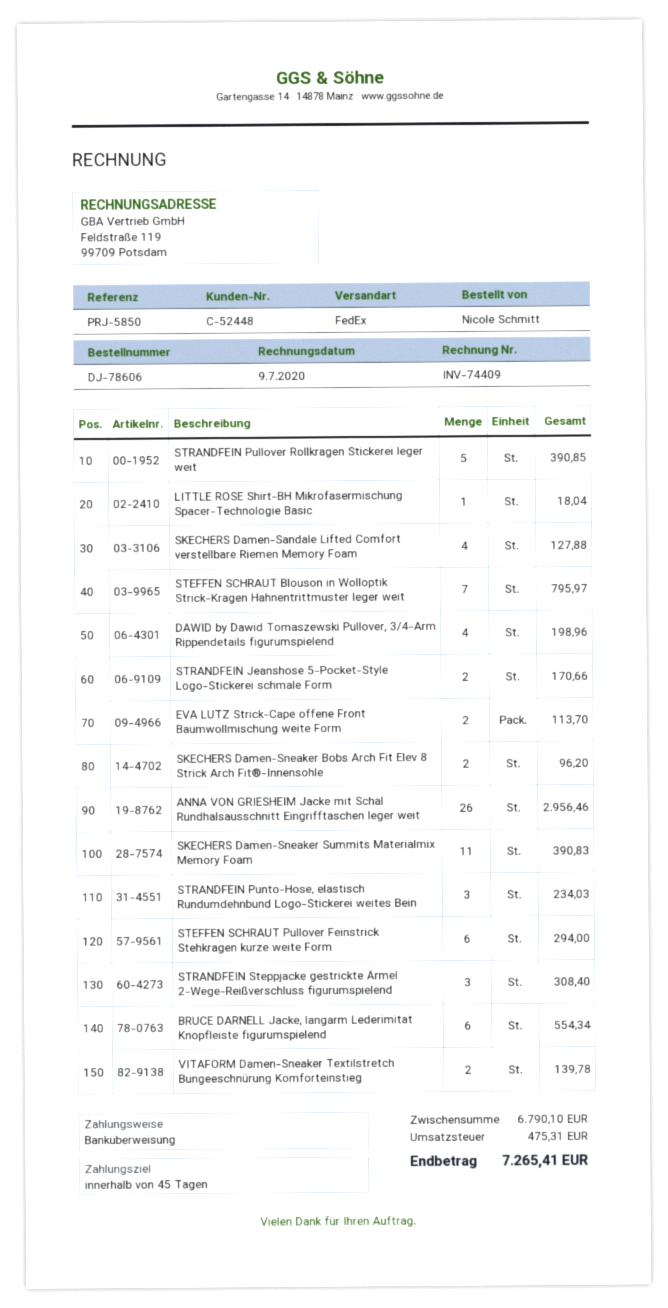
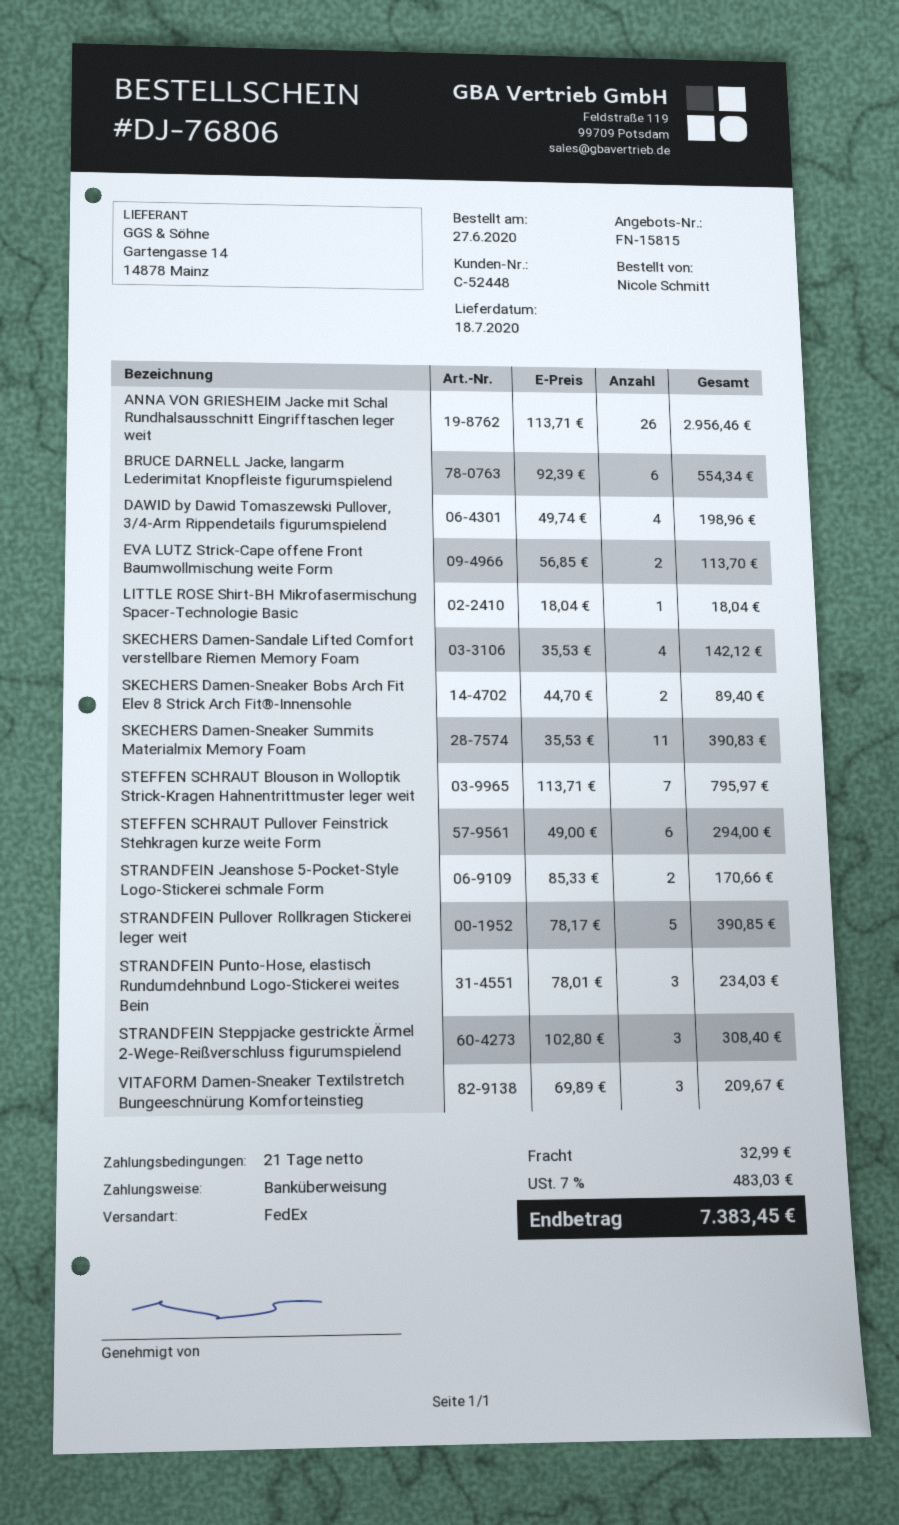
order number: DJ-78606 -> DJ-76806
payment terms: 45 days -> 21 days
SKECHERS Damen-Sandale Lifted Comfort verstellbare Riemen Memory Foam: 4 for 127.88 -> 4 for 142.12
SKECHERS Damen-Sneaker Bobs Arch Fit Elev 8 Strick Arch Fit®-Innensohle: 2 for 96.20 -> 2 for 89.40
VITAFORM Damen-Sneaker Textilstretch Bungeeschnürung Komforteinstieg: 2 for 139.78 -> 3 for 209.67
shipping: none -> 32.99
tax: 475.31 -> 483.03
total: 7265.41 -> 7383.45

